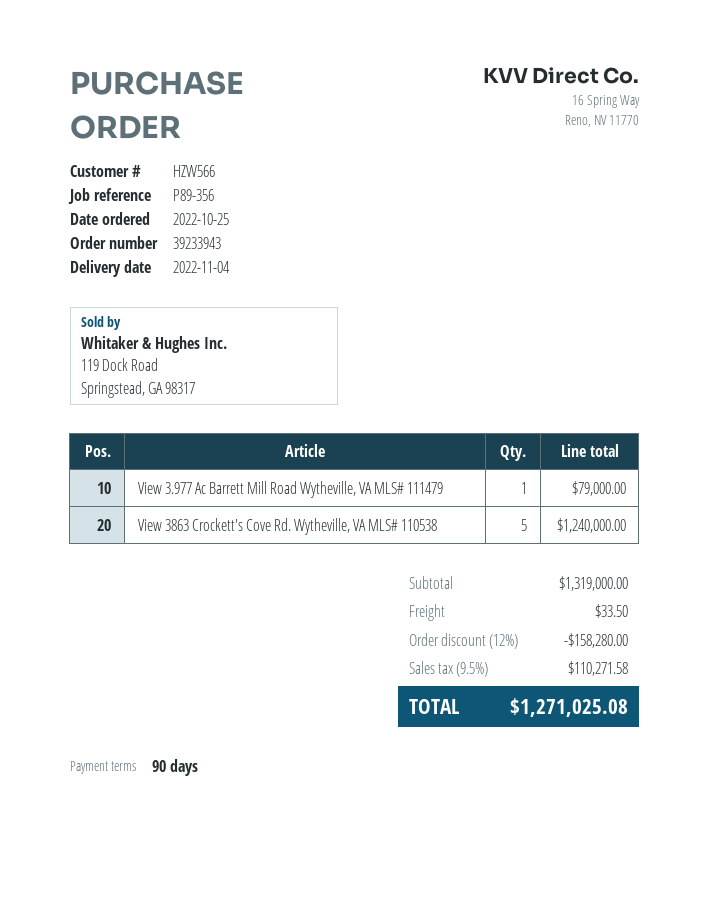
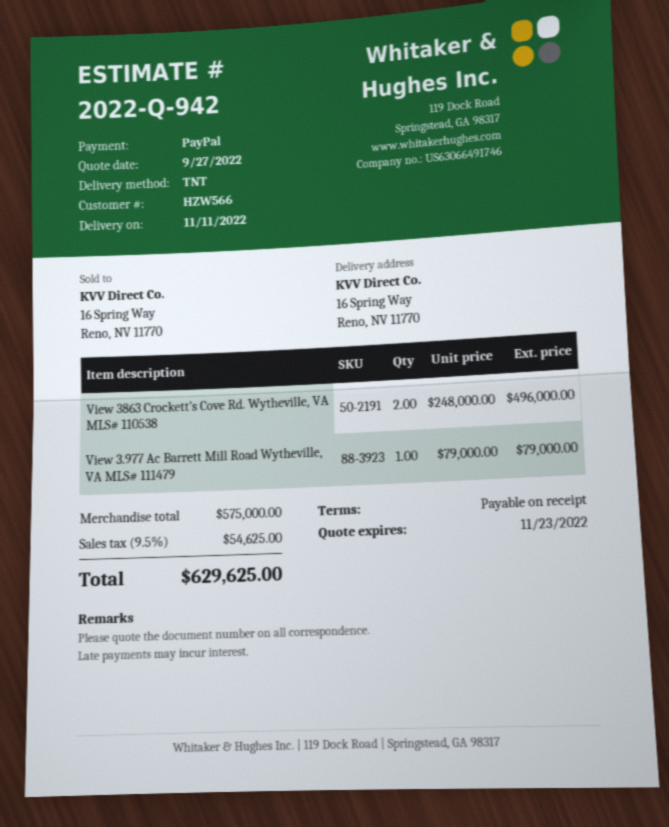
delivery date: 2022-11-04 -> 2022-11-11
payment terms: 90 days -> on receipt
View 3863 Crockett's Cove Rd. Wytheville, VA MLS# 110538: 5 for 1240000.00 -> 2 for 496000.00
subtotal: 1319000.00 -> 575000.00
discount: 12% = 158280.00 -> none
shipping: 33.50 -> none
tax: 9.5% = 110271.58 -> 9.5% = 54625.00
total: 1271025.08 -> 629625.00

